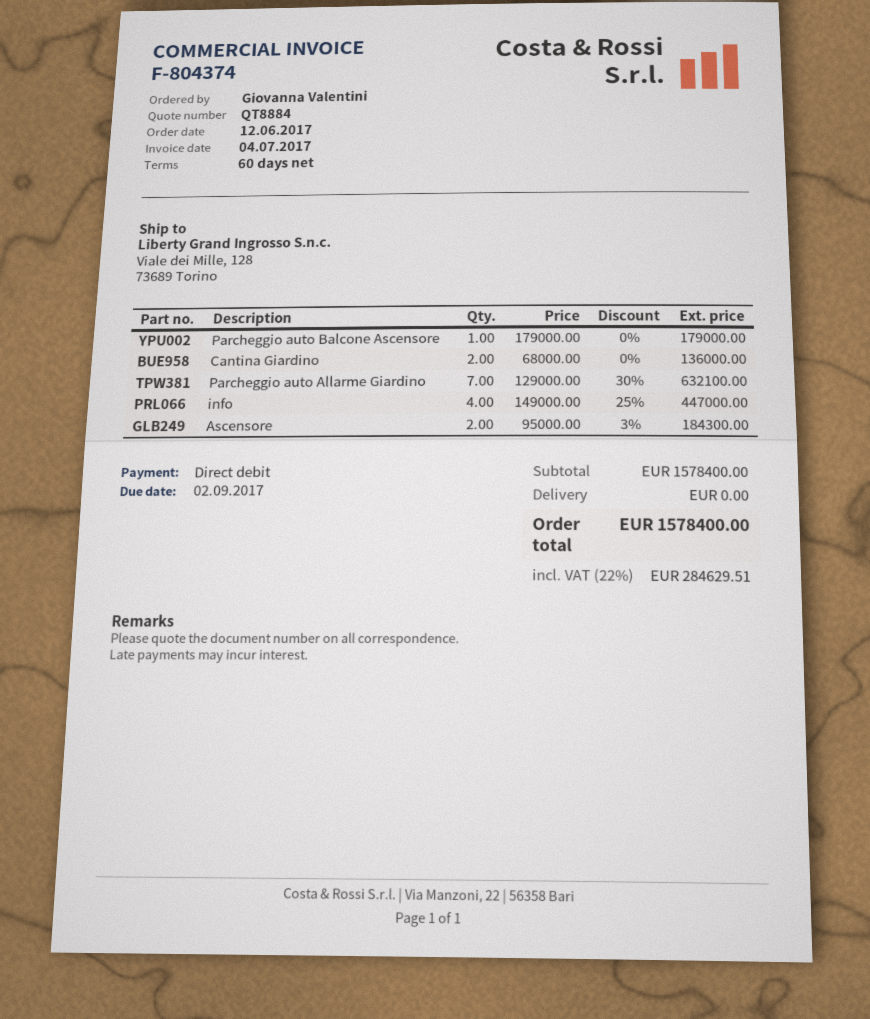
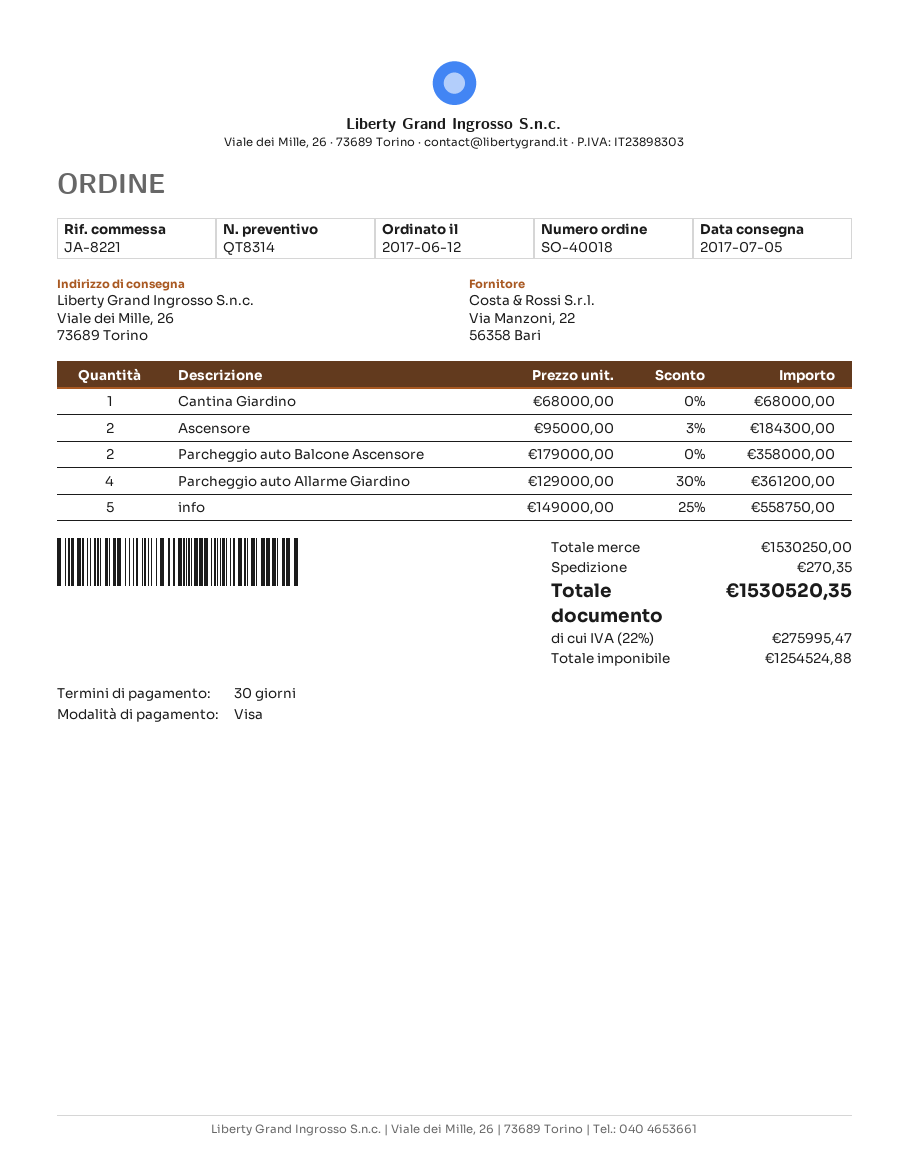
quote number: QT8884 -> QT8314
payment terms: 60 days -> 30 days
payment method: direct debit -> Visa
ship to: Viale dei Mille, 128, 73689 Torino -> Viale dei Mille, 26, 73689 Torino
Parcheggio auto Balcone Ascensore: 1 x 179000.00 = 179000.00 -> 2 x 179000.00 = 358000.00
Cantina Giardino: 2 x 68000.00 = 136000.00 -> 1 x 68000.00 = 68000.00
Parcheggio auto Allarme Giardino: 7 x 129000.00 - 30% = 632100.00 -> 4 x 129000.00 - 30% = 361200.00
info: 4 x 149000.00 - 25% = 447000.00 -> 5 x 149000.00 - 25% = 558750.00
subtotal: 1578400.00 -> 1530250.00
shipping: 0.00 -> 270.35
tax: 22% = 284629.51 -> 22% = 275995.47
total: 1578400.00 -> 1530520.35

